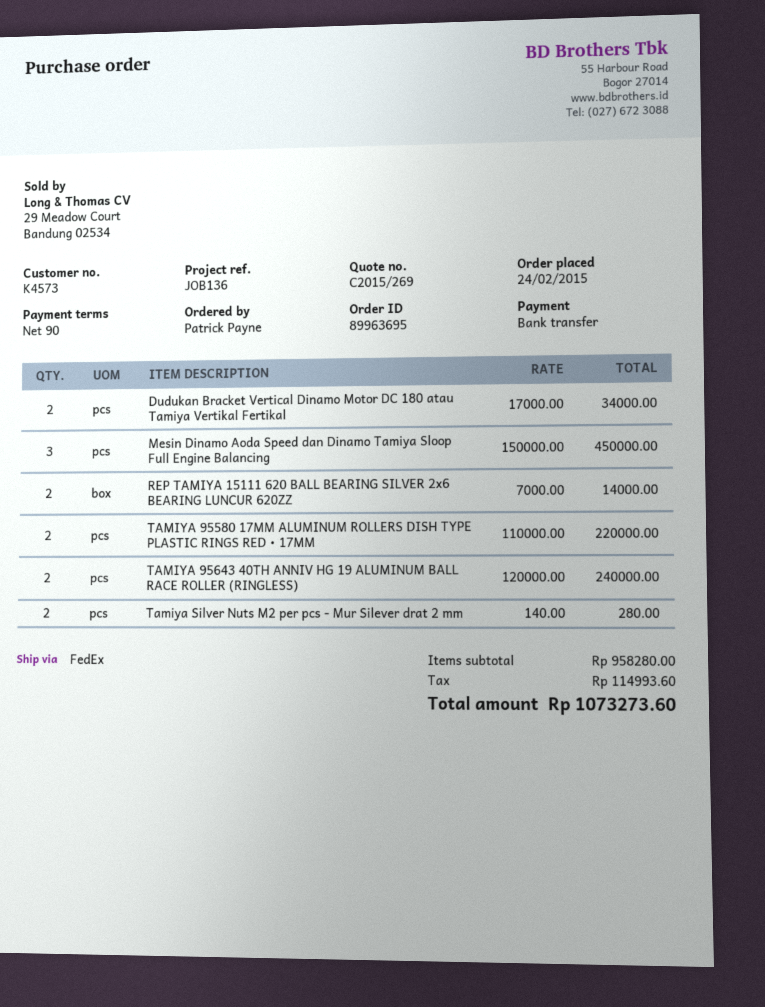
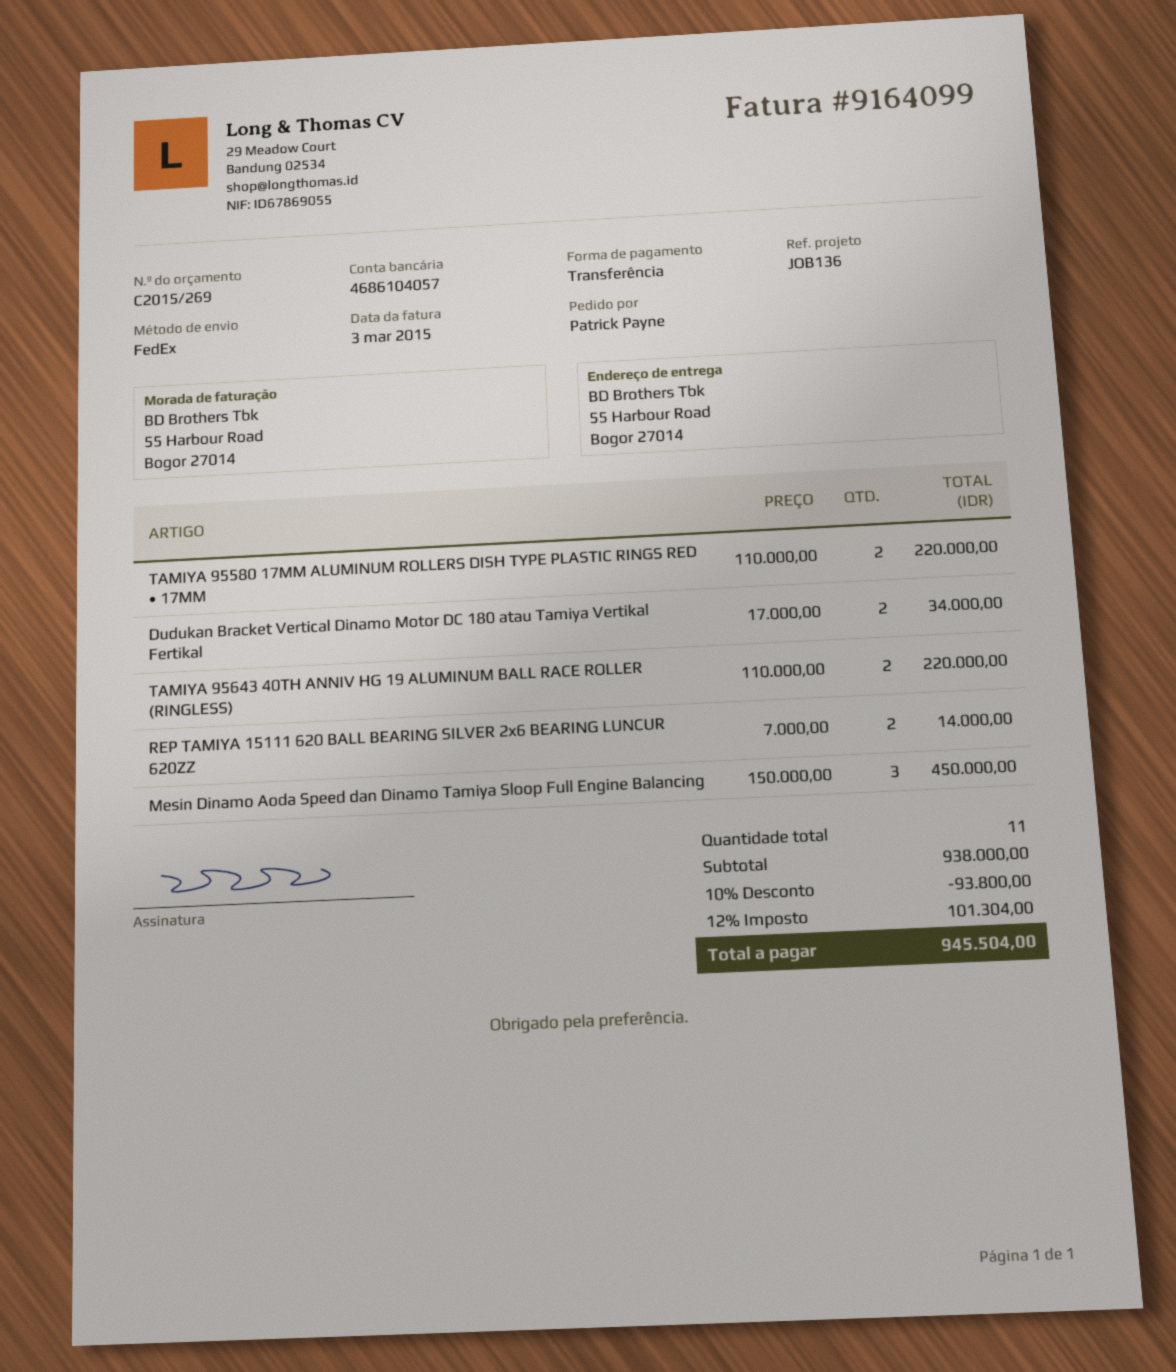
TAMIYA 95643 40TH ANNIV HG 19 ALUMINUM BALL RACE ROLLER (RINGLESS): 2 x 120000.00 = 240000.00 -> 2 x 110000.00 = 220000.00
Tamiya Silver Nuts M2 per pcs - Mur Silever drat 2 mm: 2 x 140.00 = 280.00 -> none
subtotal: 958280.00 -> 938000.00
discount: none -> 10% = 93800.00
tax: 114993.60 -> 101304.00
total: 1073273.60 -> 945504.00

